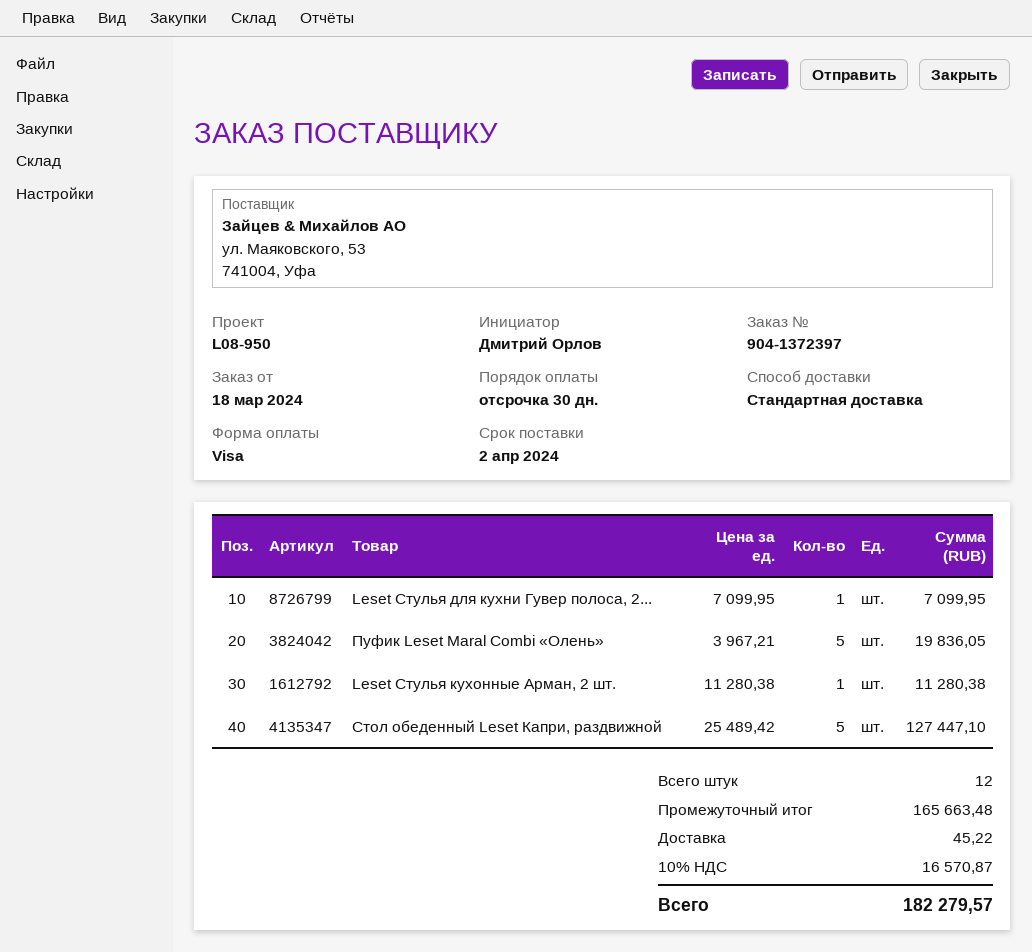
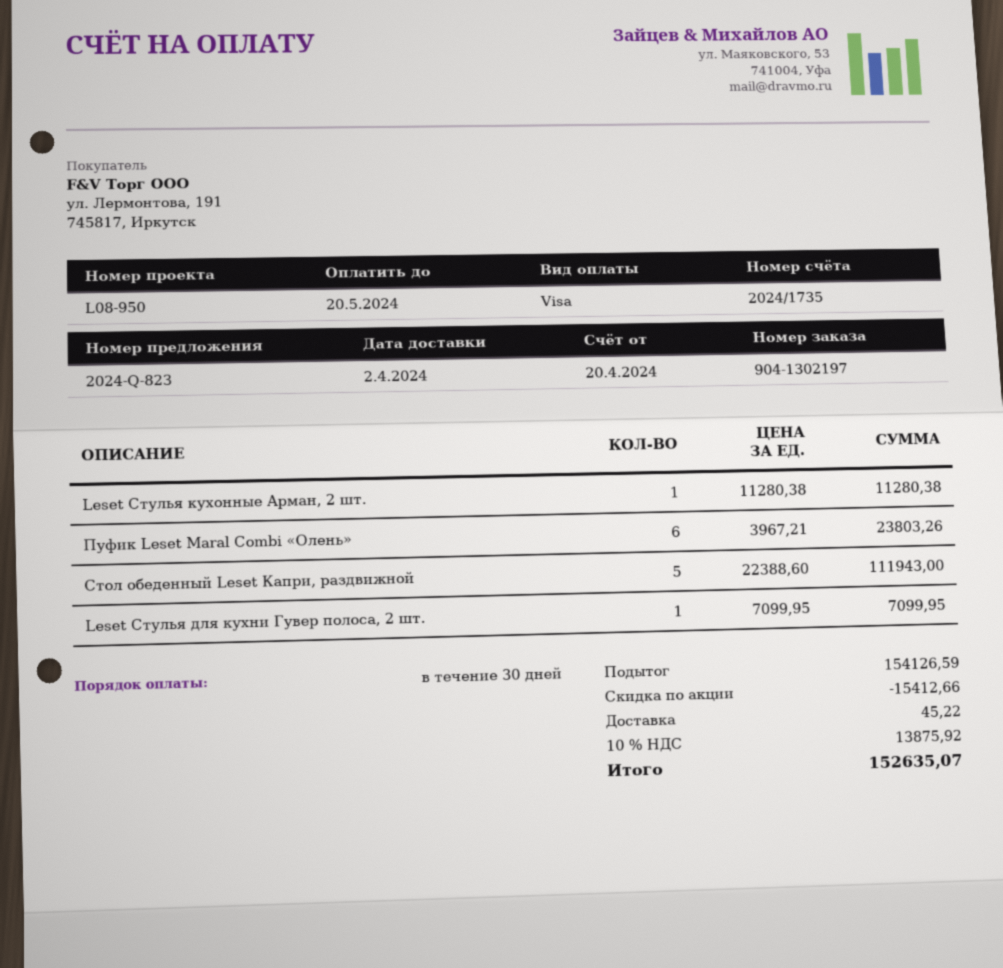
order number: 904-1372397 -> 904-1302197
Пуфик Leset Maral Combi «Олень»: 5 x 3967.21 = 19836.05 -> 6 x 3967.21 = 23803.26
Стол обеденный Leset Капри, раздвижной: 5 x 25489.42 = 127447.10 -> 5 x 22388.60 = 111943.00
subtotal: 165663.48 -> 154126.59
discount: none -> 15412.66
tax: 10% = 16570.87 -> 10% = 13875.92
total: 182279.57 -> 152635.07

